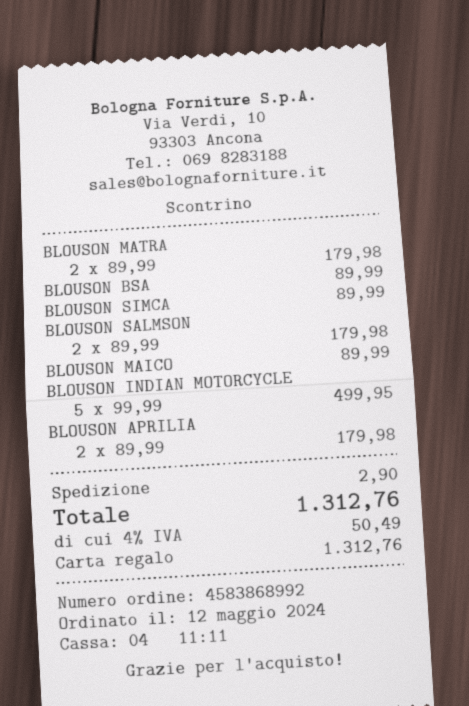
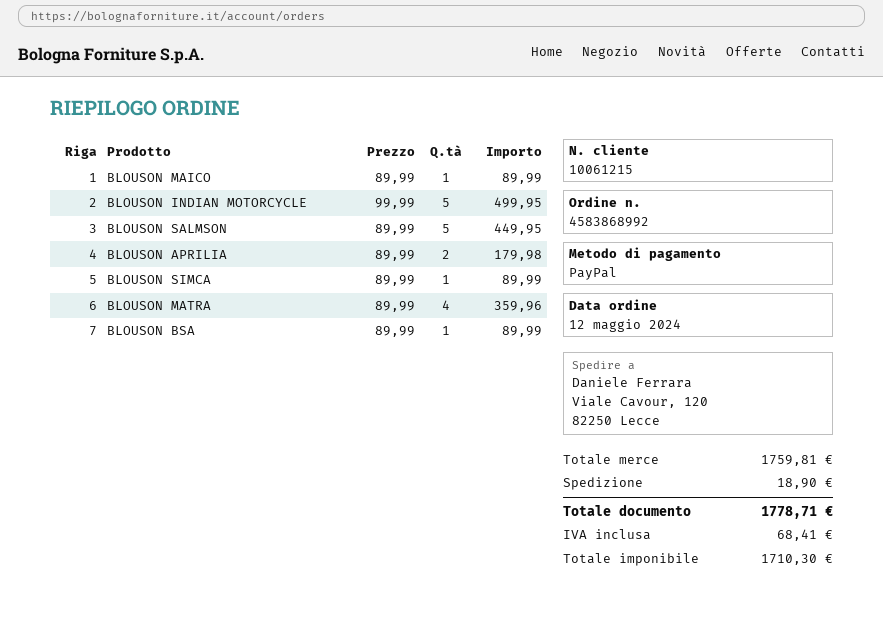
payment method: gift card -> PayPal
BLOUSON MATRA: 2 x 89.99 = 179.98 -> 4 x 89.99 = 359.96
BLOUSON SALMSON: 2 x 89.99 = 179.98 -> 5 x 89.99 = 449.95
shipping: 2.90 -> 18.90
tax: 50.49 -> 68.41
total: 1312.76 -> 1778.71

